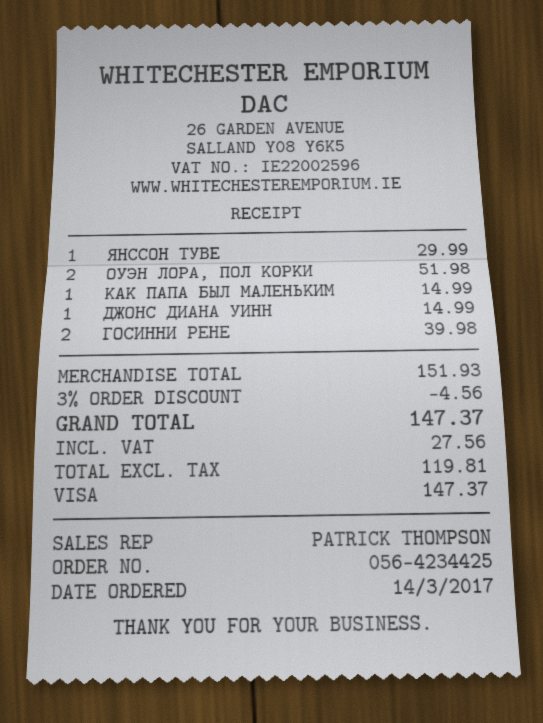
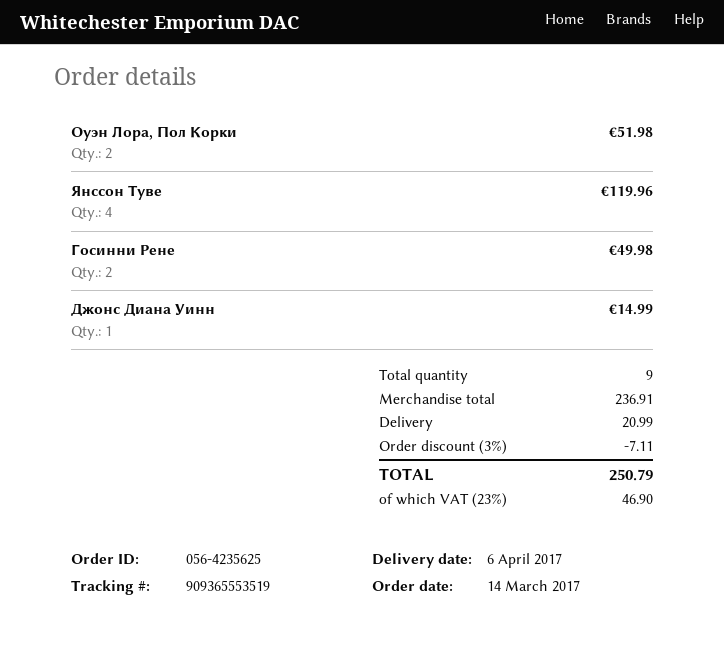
order number: 056-4234425 -> 056-4235625
ЯНССОН ТУВЕ: 1 for 29.99 -> 4 for 119.96
КАК ПАПА БЫЛ МАЛЕНЬКИМ: 1 for 14.99 -> none
ГОСИННИ РЕНЕ: 2 for 39.98 -> 2 for 49.98
subtotal: 151.93 -> 236.91
discount: 3% = 4.56 -> 3% = 7.11
shipping: none -> 20.99
tax: 27.56 -> 46.90
total: 147.37 -> 250.79

